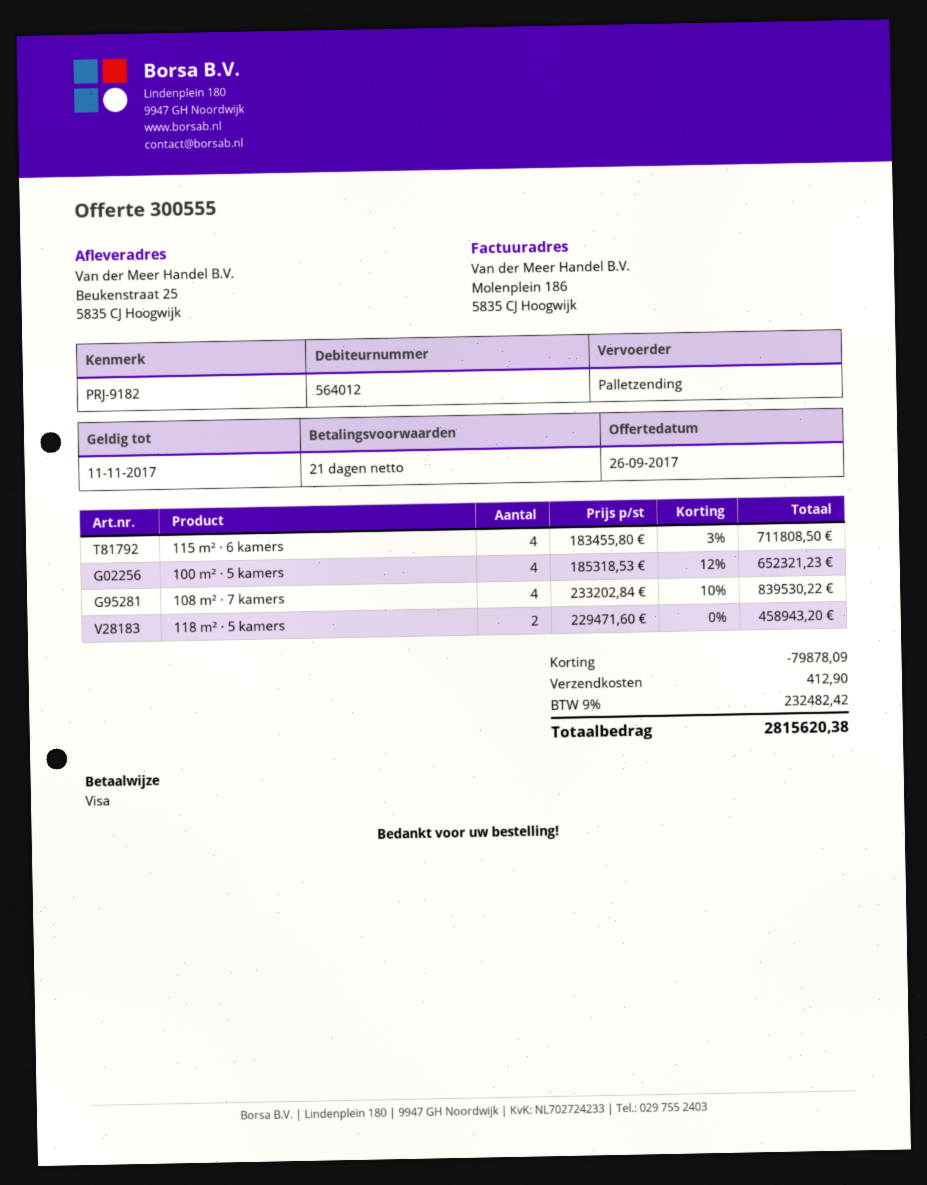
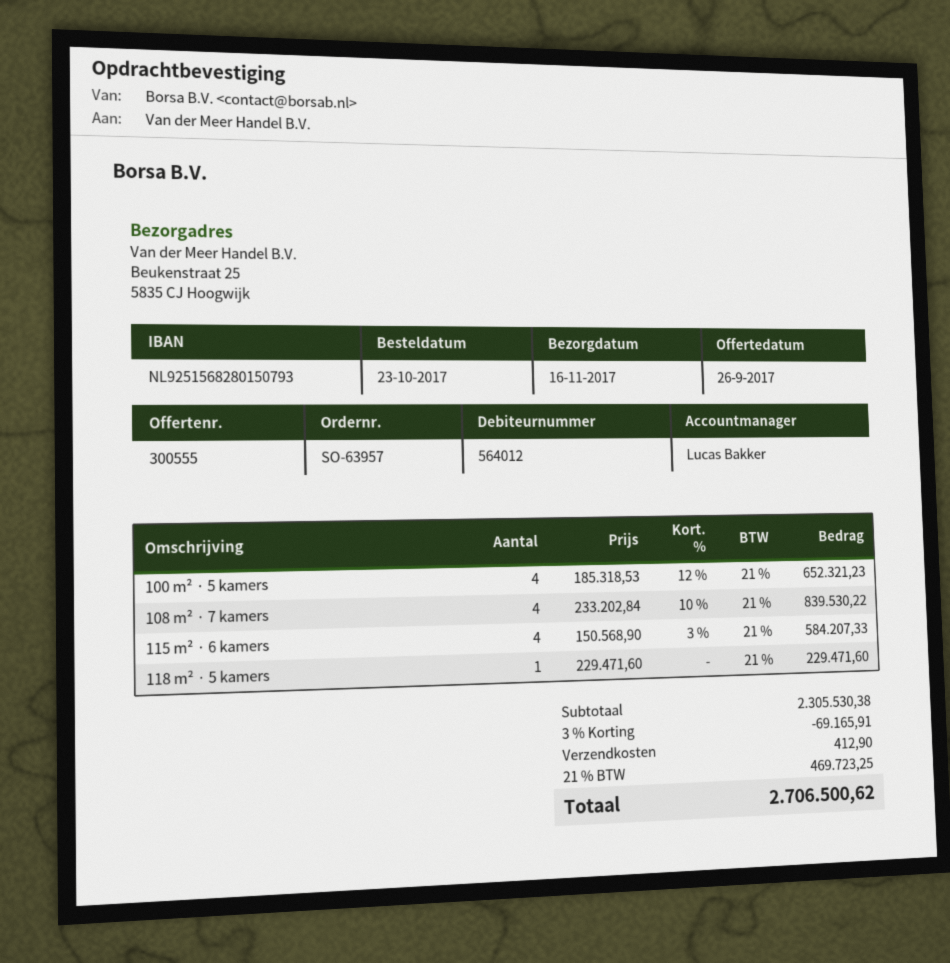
115 m² · 6 kamers: 4 x 183455.80 - 3% = 711808.50 -> 4 x 150568.90 - 3% = 584207.33
118 m² · 5 kamers: 2 x 229471.60 = 458943.20 -> 1 x 229471.60 = 229471.60
discount: 79878.09 -> 69165.91
tax: 9% = 232482.42 -> 21% = 469723.25
total: 2815620.38 -> 2706500.62

